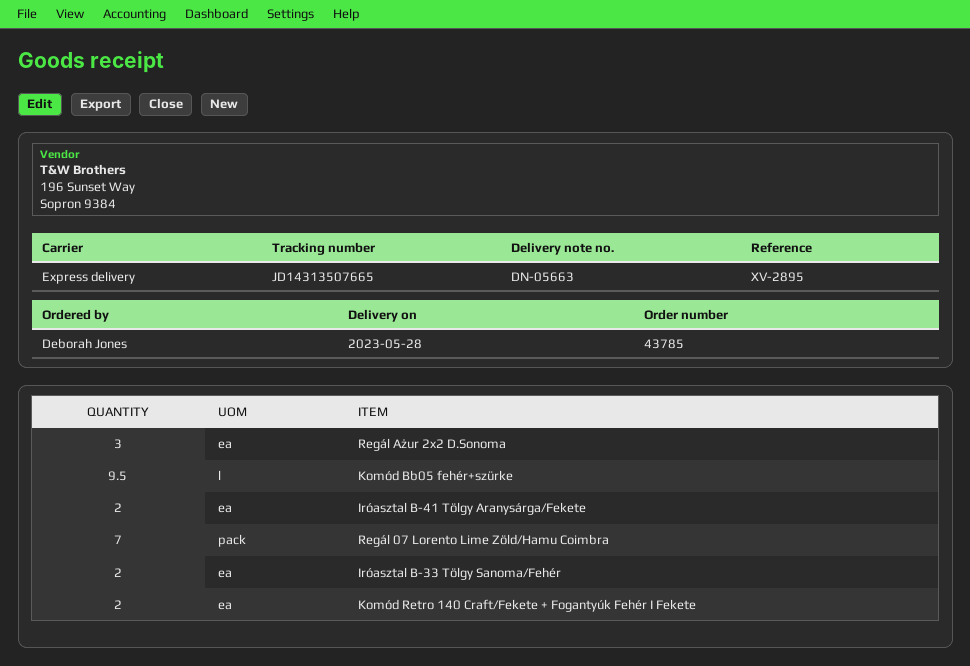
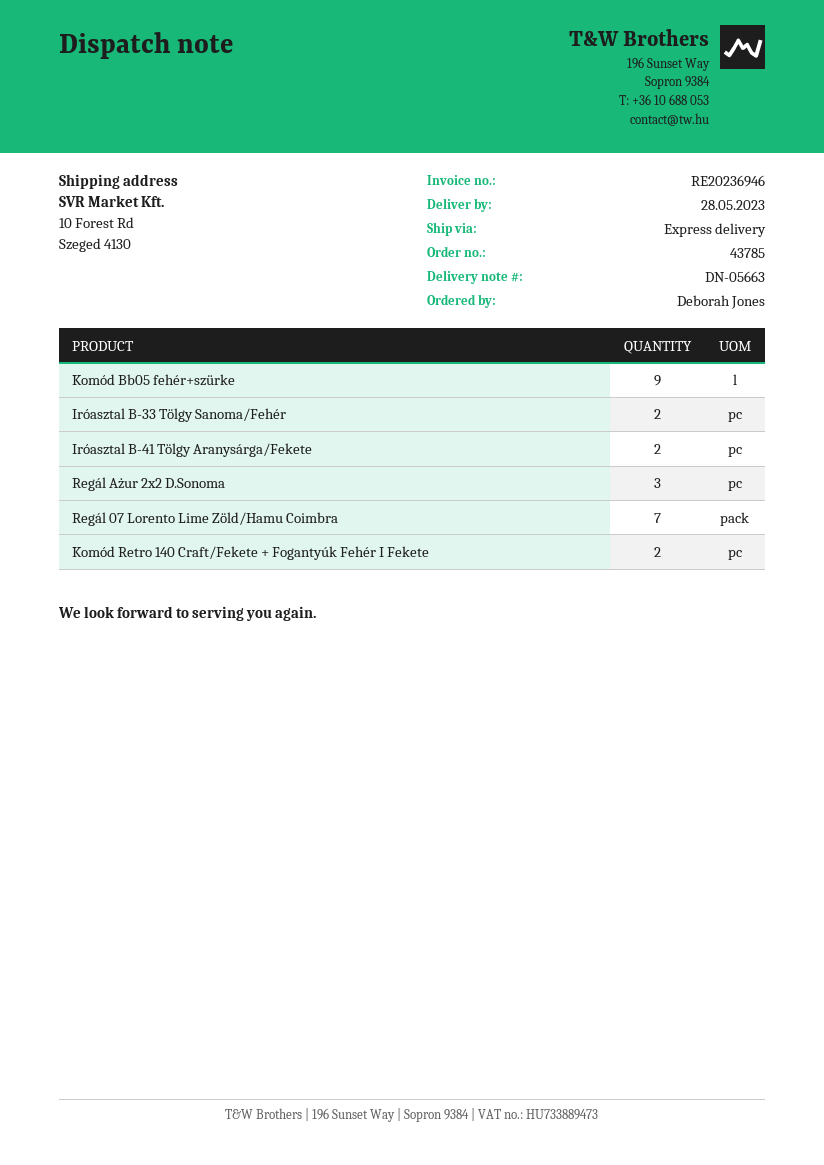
Komód Bb05 fehér+szürke: 9.5 -> 9

